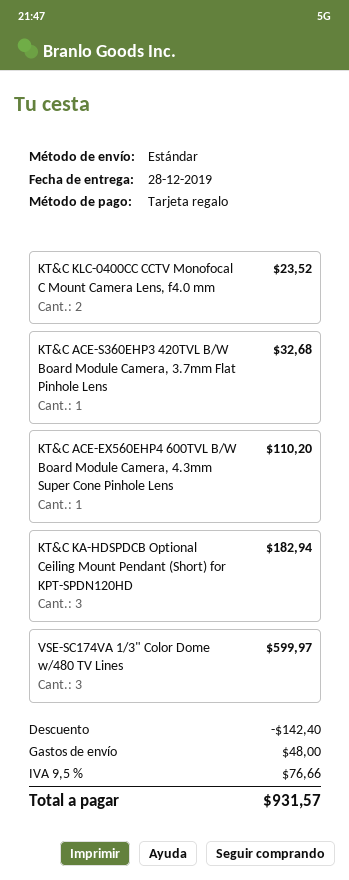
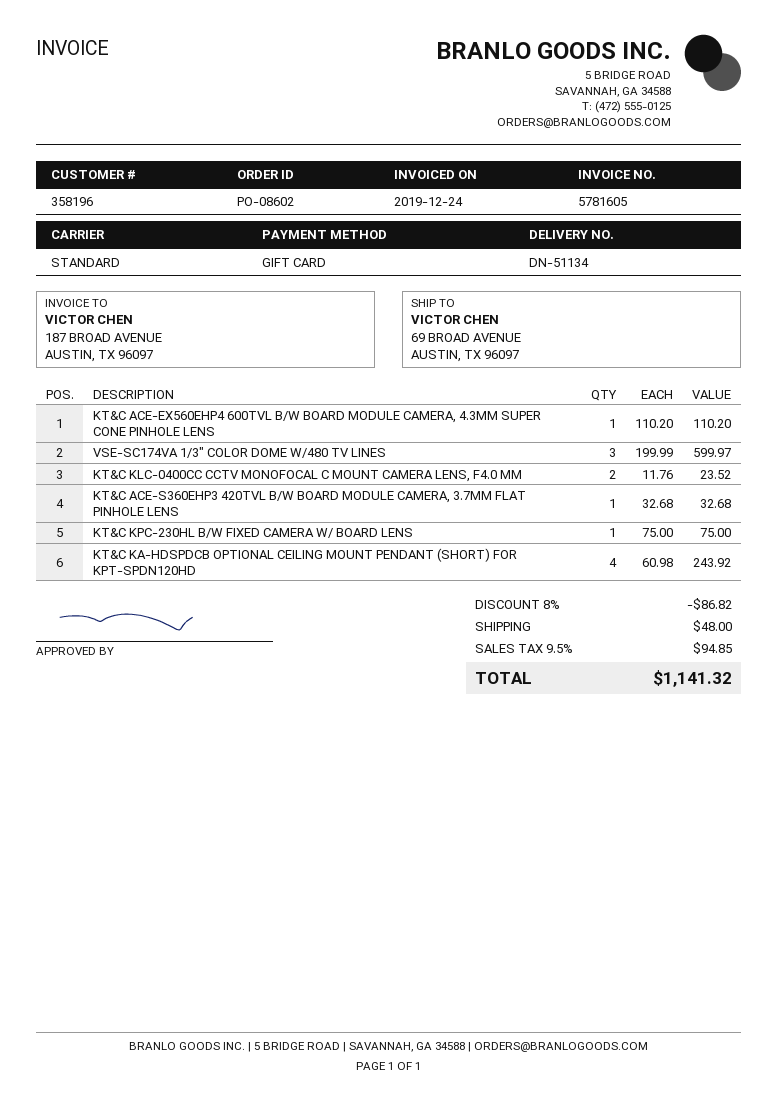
KT&C KA-HDSPDCB Optional Ceiling Mount Pendant (Short) for KPT-SPDN120HD: 3 for 182.94 -> 4 for 243.92
KT&C KPC-230HL B/W FIXED CAMERA W/ BOARD LENS: none -> 1 for 75.00
discount: 142.40 -> 86.82
tax: 9.5% = 76.66 -> 9.5% = 94.85
total: 931.57 -> 1141.32

